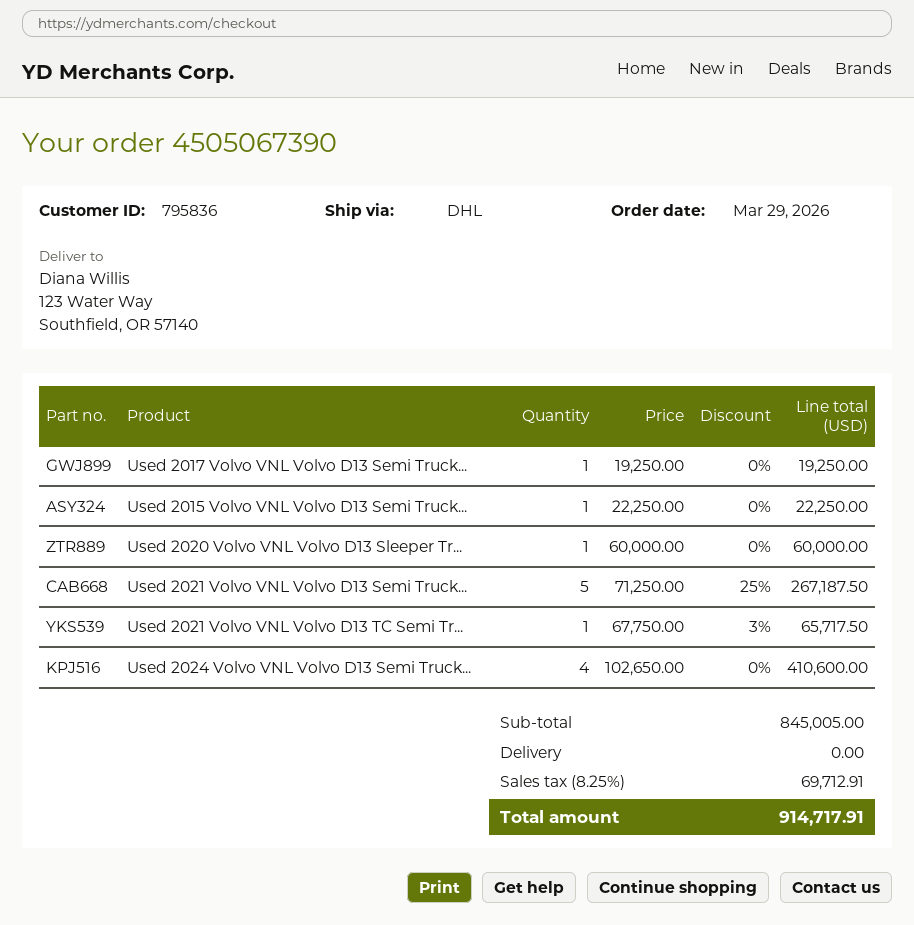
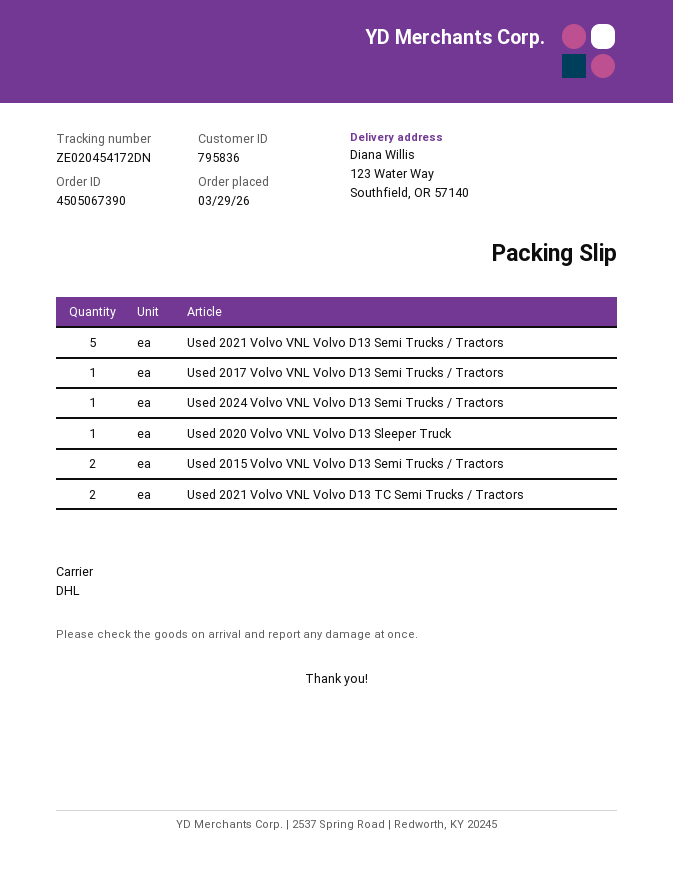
Used 2015 Volvo VNL Volvo D13 Semi Truck...: 1 -> 2
Used 2021 Volvo VNL Volvo D13 TC Semi Tr...: 1 -> 2
Used 2024 Volvo VNL Volvo D13 Semi Truck...: 4 -> 1

